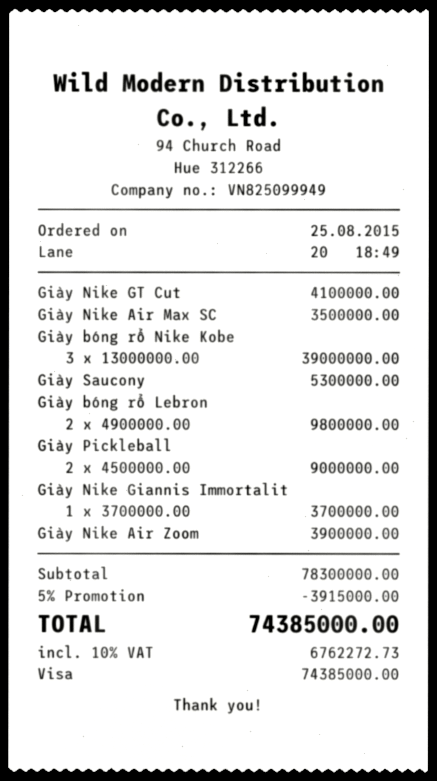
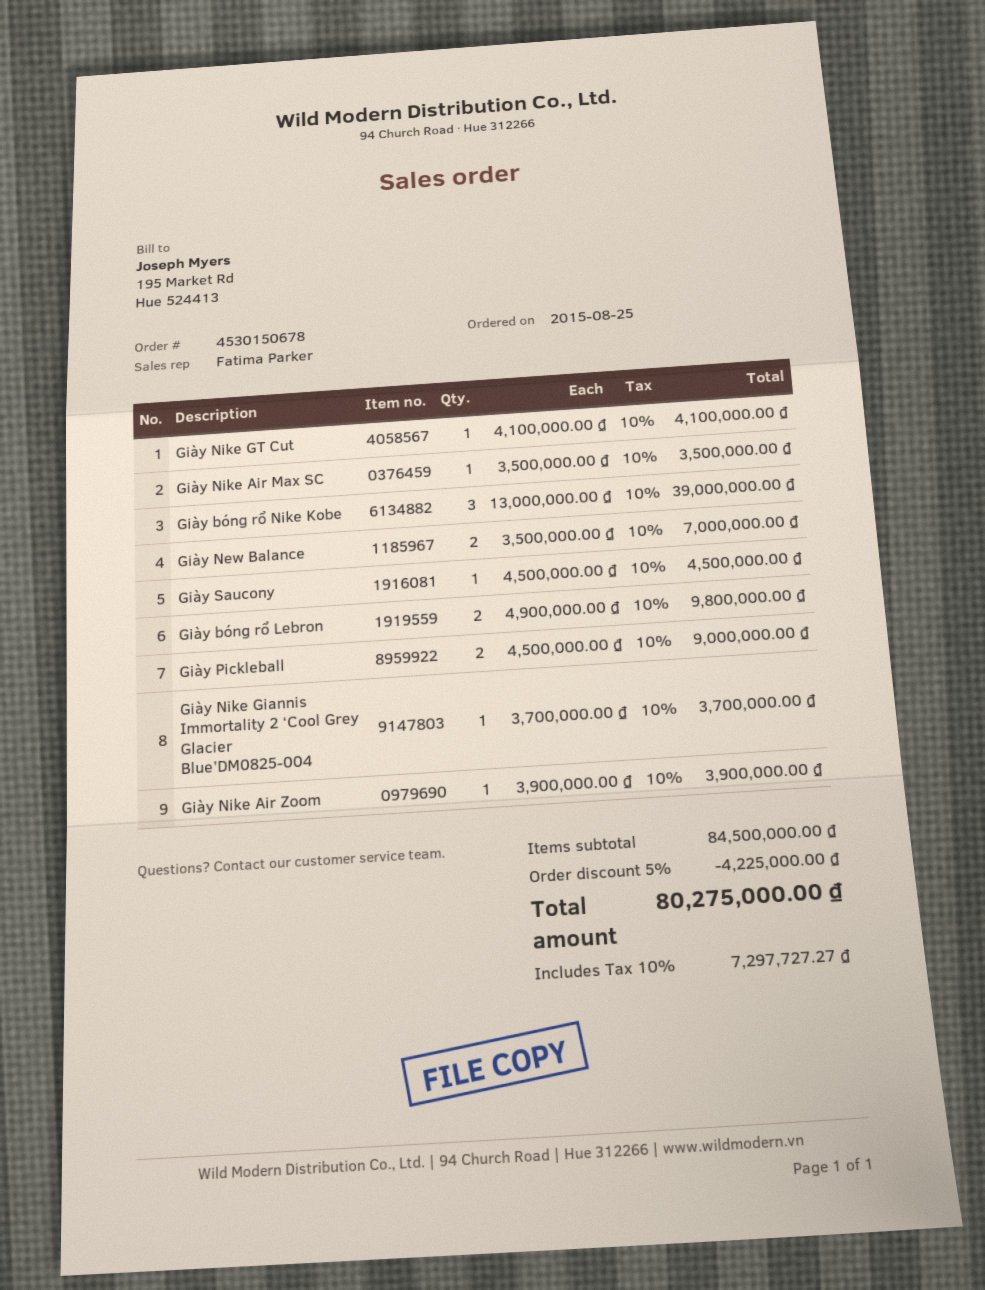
Giày Saucony: 1 x 5300000.00 = 5300000.00 -> 1 x 4500000.00 = 4500000.00
Giày New Balance: none -> 2 x 3500000.00 = 7000000.00
subtotal: 78300000.00 -> 84500000.00
discount: 5% = 3915000.00 -> 5% = 4225000.00
tax: 10% = 6762272.73 -> 10% = 7297727.27
total: 74385000.00 -> 80275000.00

